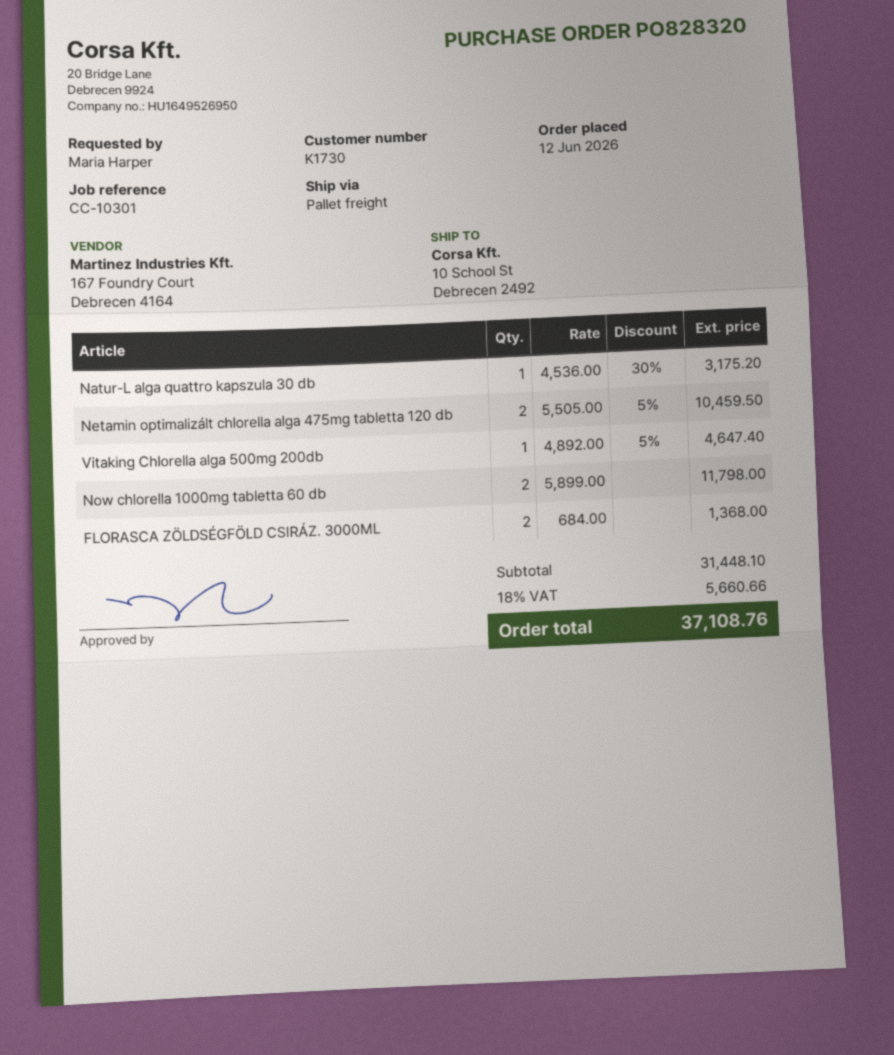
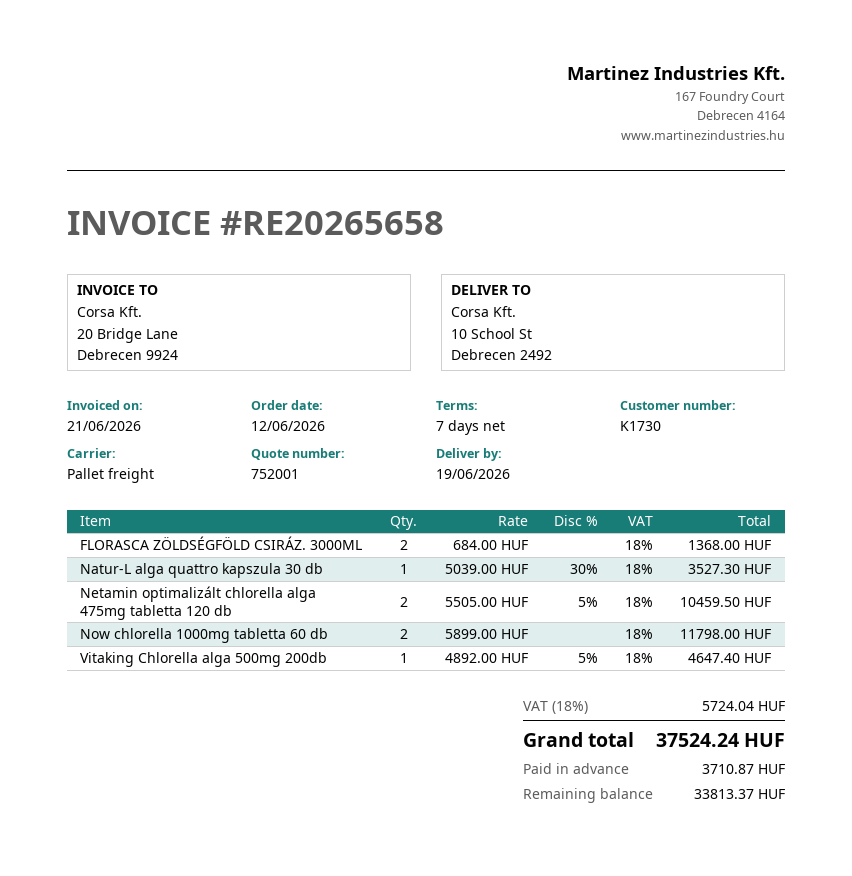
Natur-L alga quattro kapszula 30 db: 1 x 4536.00 - 30% = 3175.20 -> 1 x 5039.00 - 30% = 3527.30
tax: 18% = 5660.66 -> 18% = 5724.04
total: 37108.76 -> 37524.24

